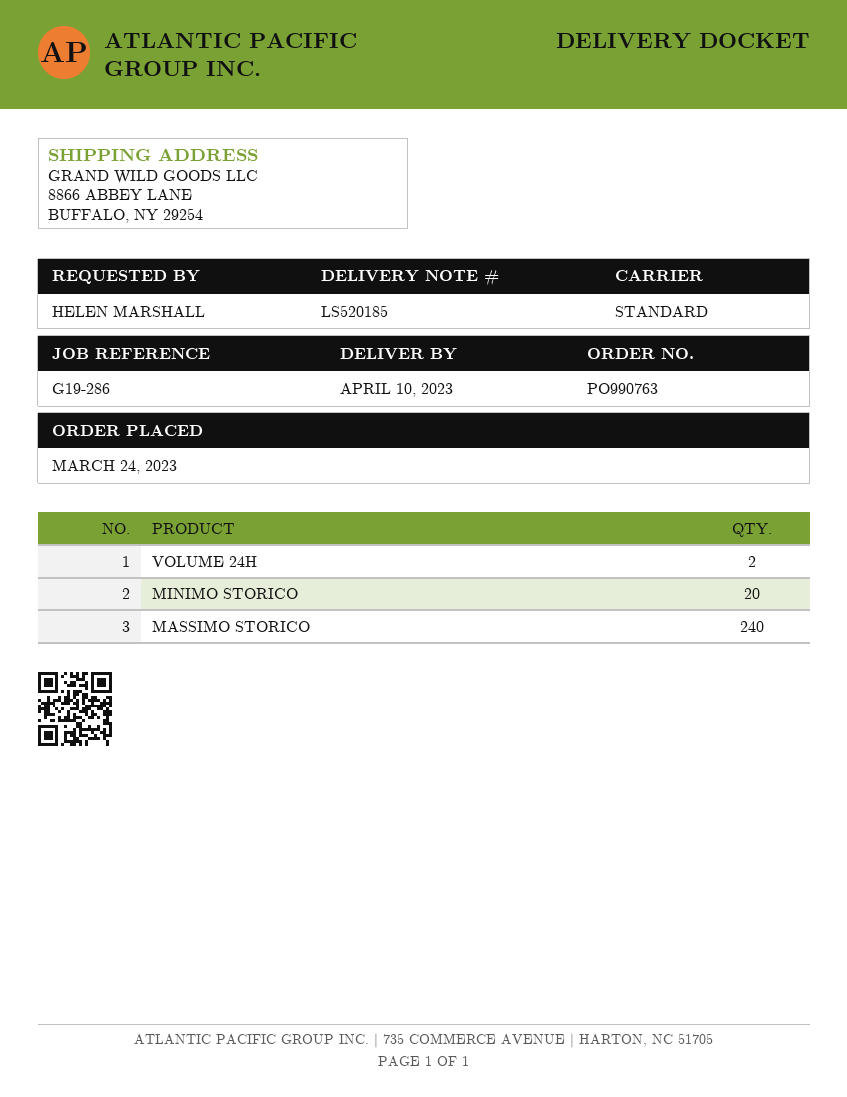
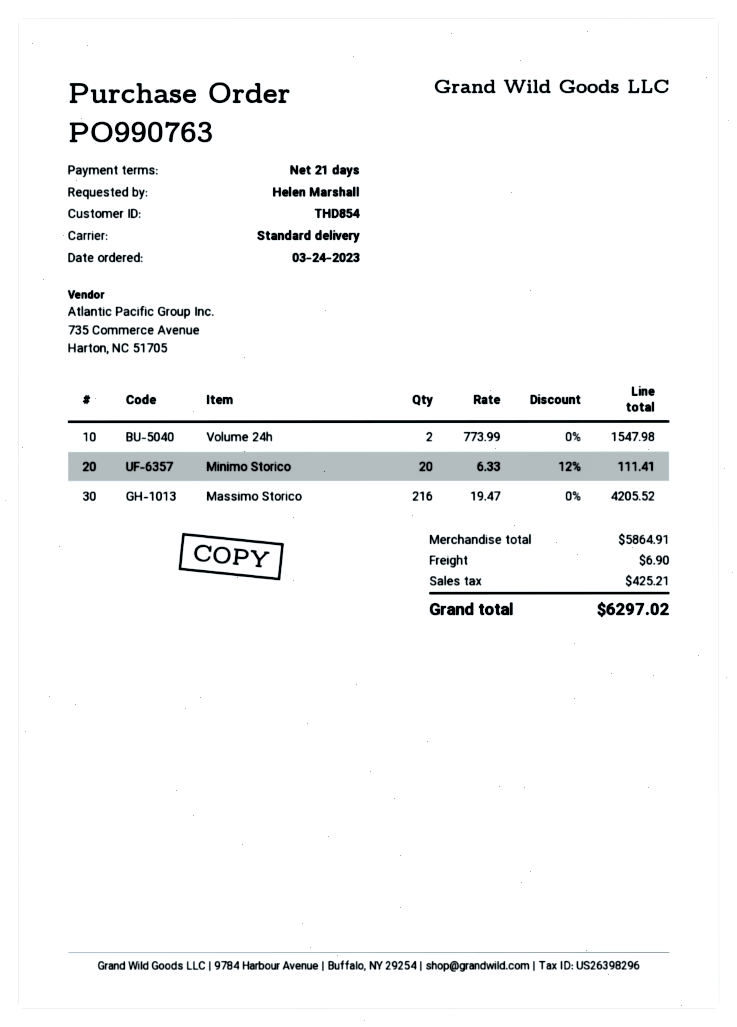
MASSIMO STORICO: 240 -> 216

